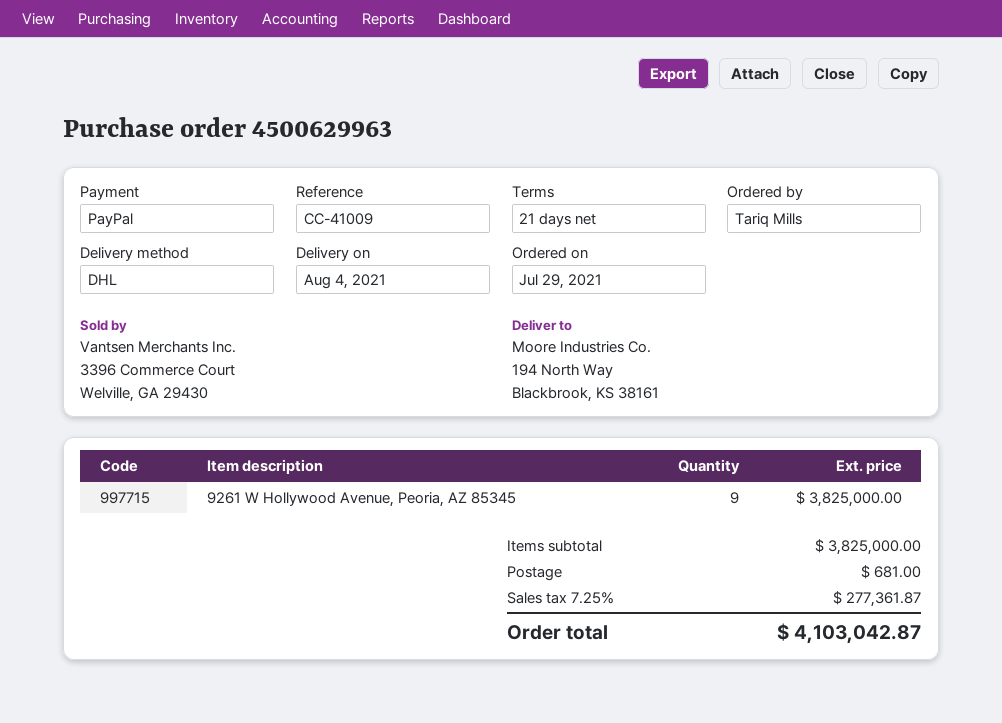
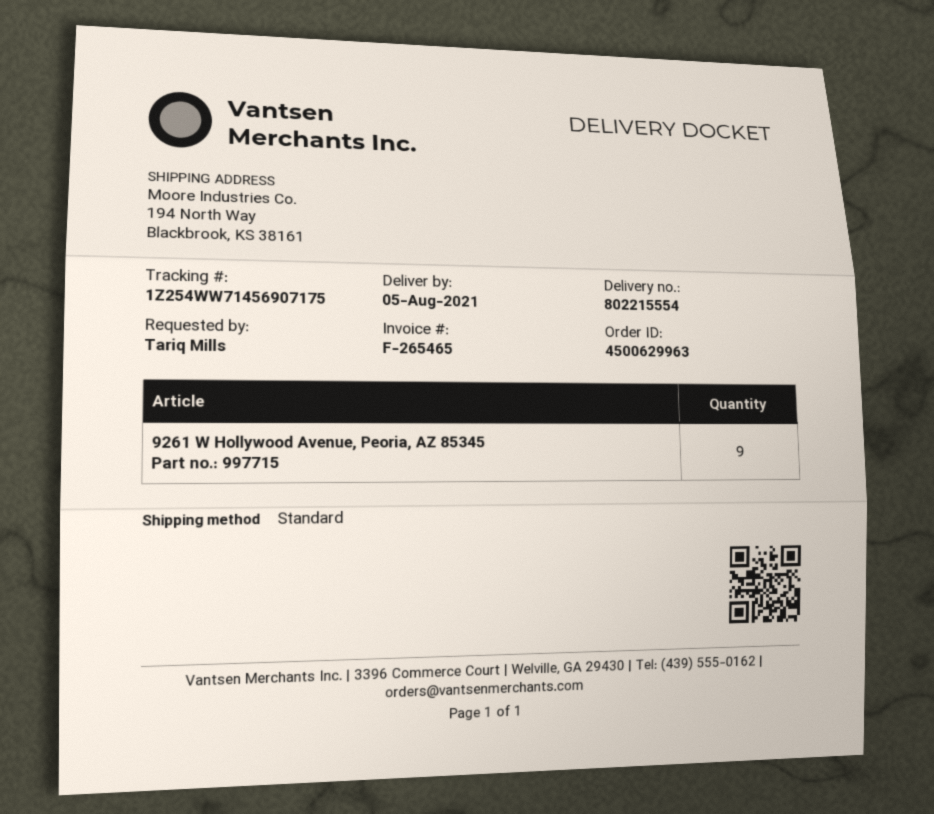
delivery date: 2021-08-04 -> 2021-08-05
shipping method: DHL -> standard

